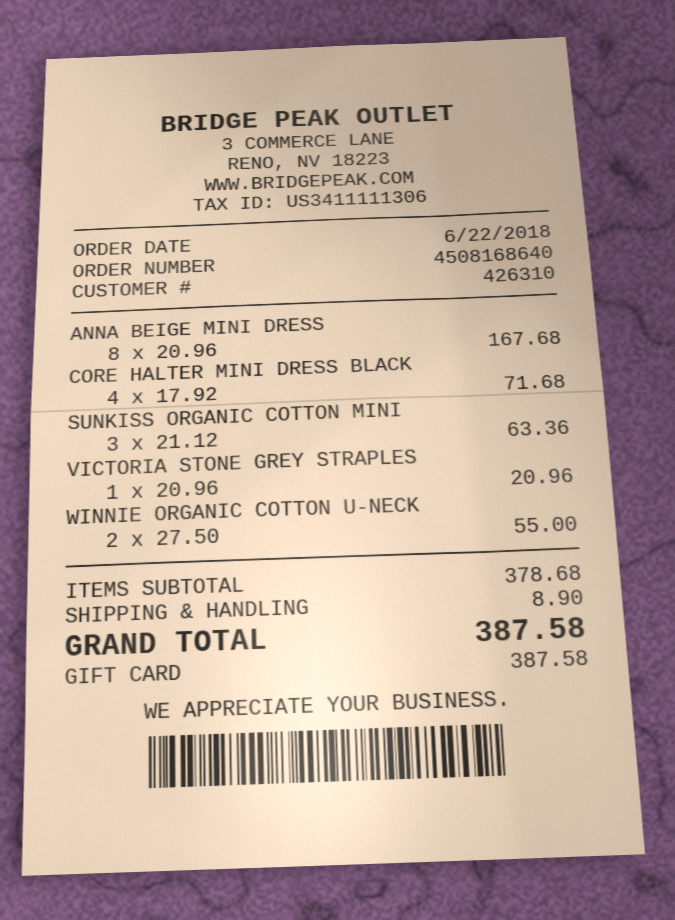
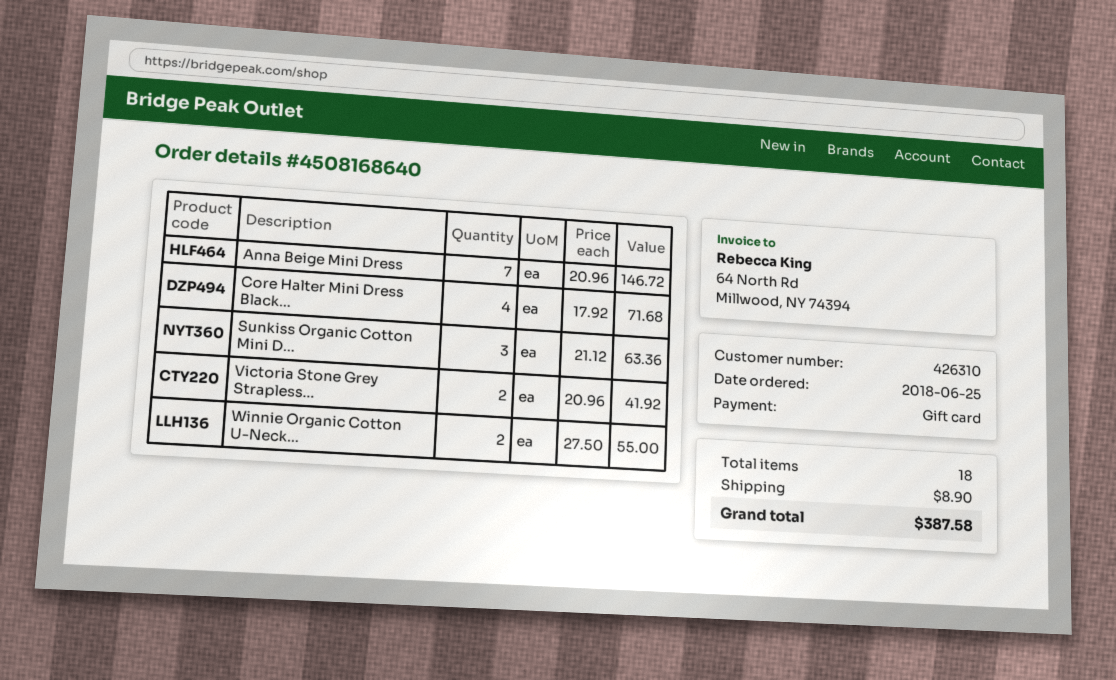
order date: 2018-06-22 -> 2018-06-25
ANNA BEIGE MINI DRESS: 8 x 20.96 = 167.68 -> 7 x 20.96 = 146.72
VICTORIA STONE GREY STRAPLES: 1 x 20.96 = 20.96 -> 2 x 20.96 = 41.92

